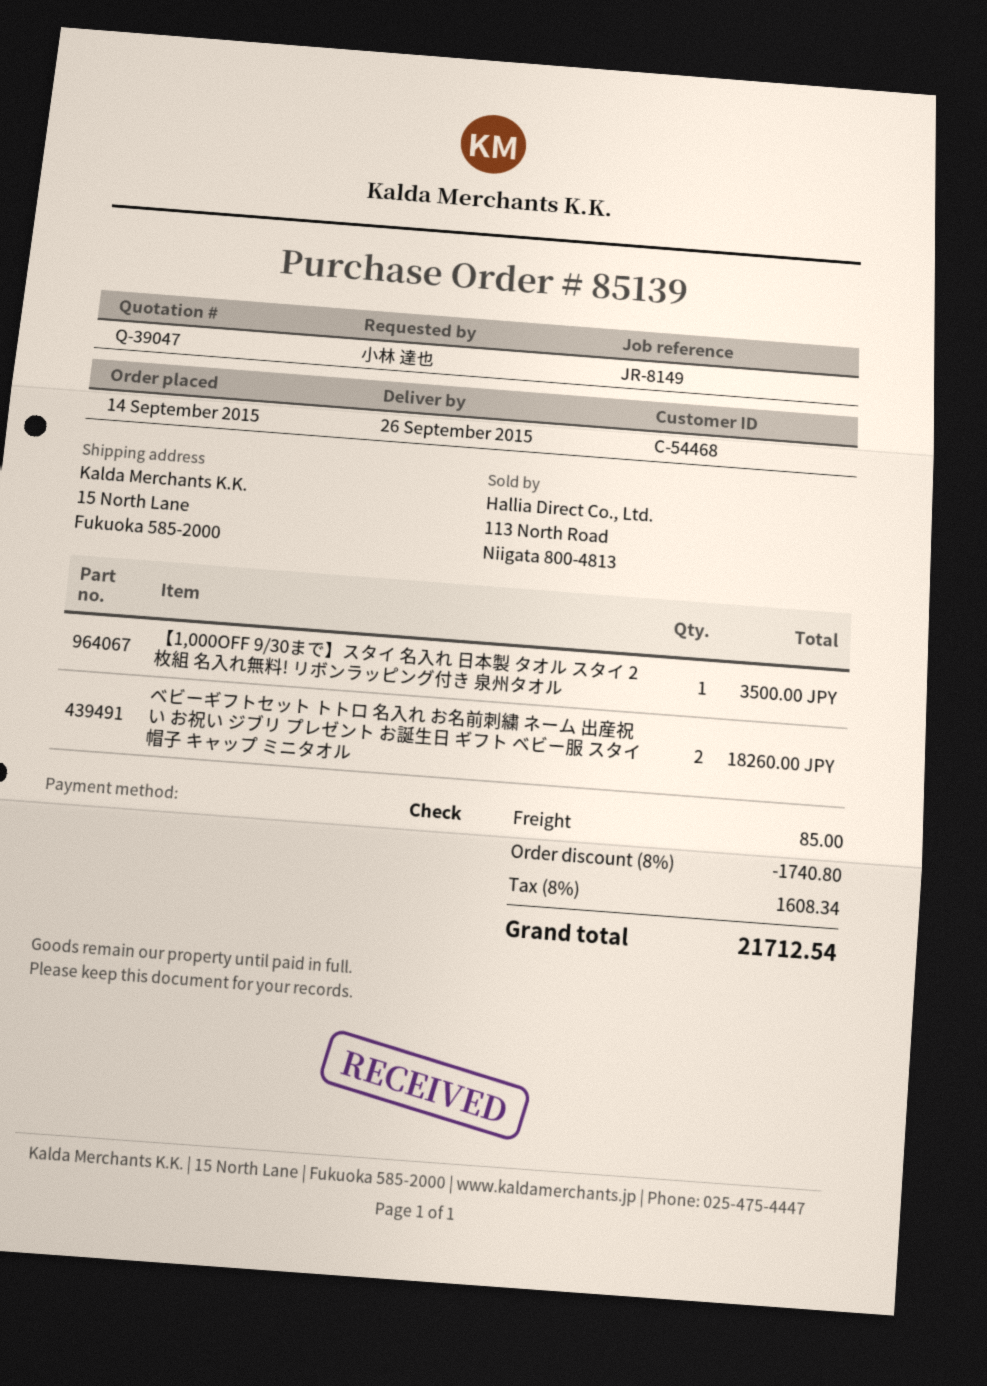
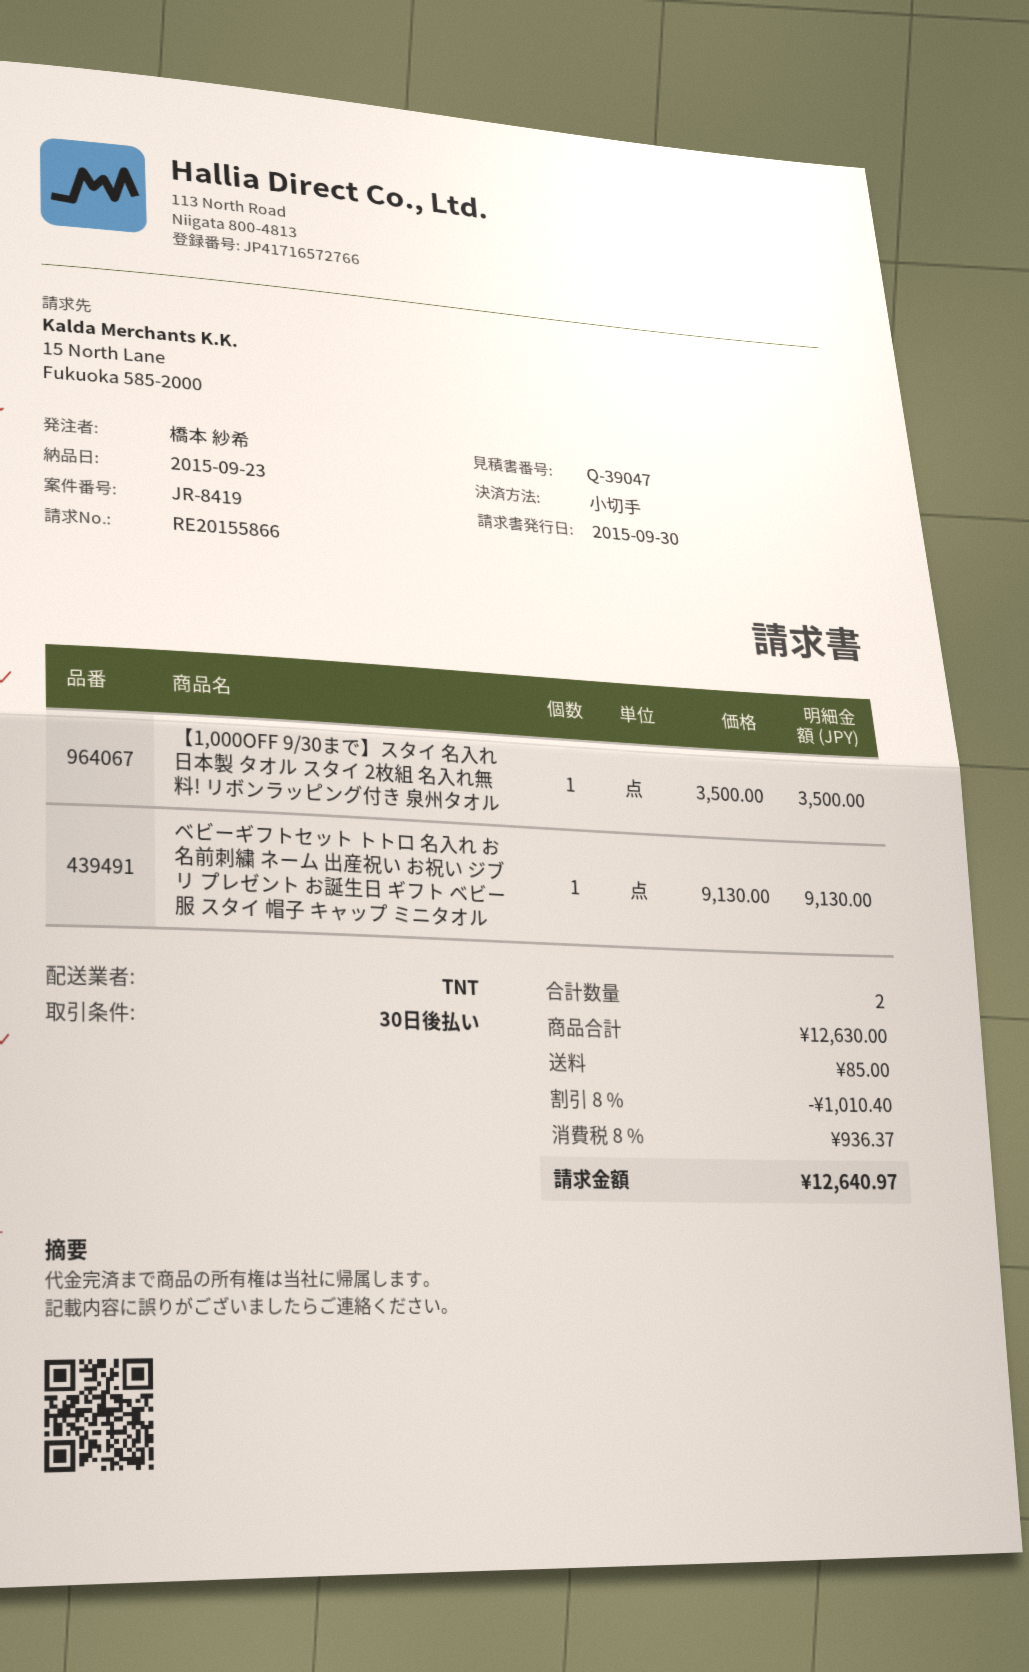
delivery date: 2015-09-26 -> 2015-09-23
reference: JR-8149 -> JR-8419
ordered by: 小林 達也 -> 橋本 紗希
ベビーギフトセット トトロ 名入れ お名前刺繍 ネーム 出産祝い お祝い ジブリ プレゼント お誕生日 ギフト ベビー服 スタイ 帽子 キャップ ミニタオル: 2 for 18260.00 -> 1 for 9130.00
discount: 8% = 1740.80 -> 8% = 1010.40
tax: 8% = 1608.34 -> 8% = 936.37
total: 21712.54 -> 12640.97

